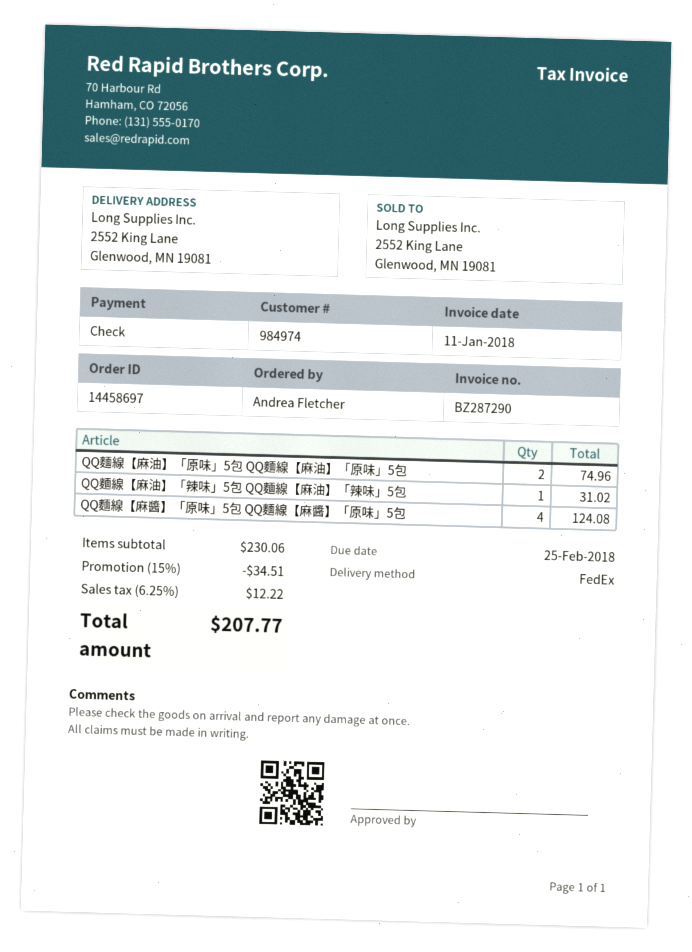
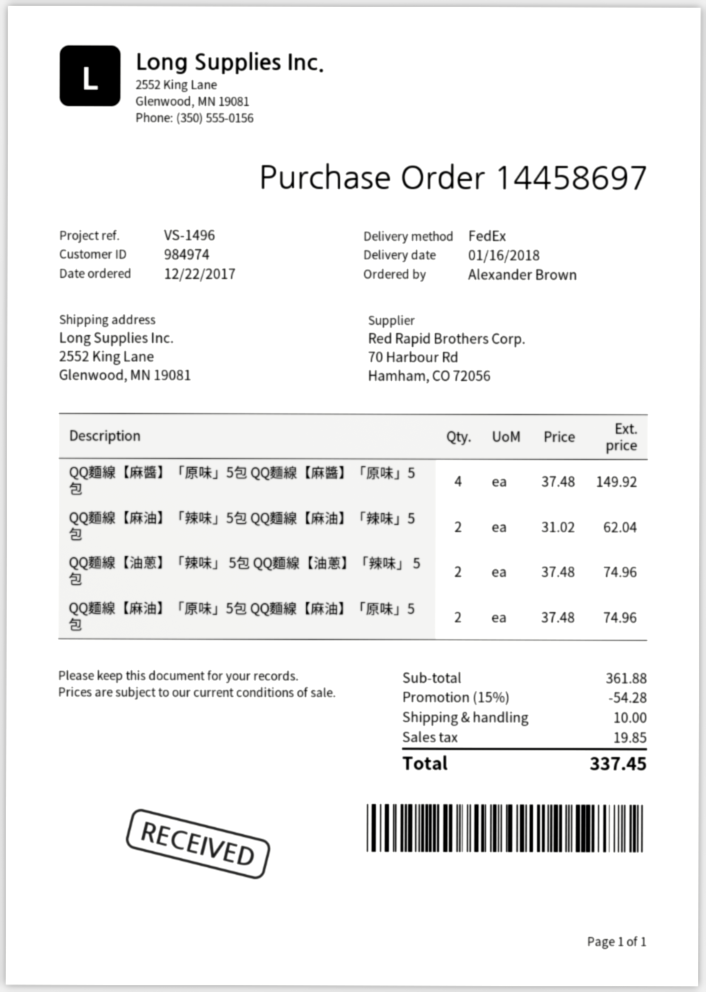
ordered by: Andrea Fletcher -> Alexander Brown
QQ麵線【麻油】「辣味」5包 QQ麵線【麻油】「辣味」5包: 1 for 31.02 -> 2 for 62.04
QQ麵線【麻醬】「原味」5包 QQ麵線【麻醬】「原味」5包: 4 for 124.08 -> 4 for 149.92
QQ麵線【油蔥】「辣味」 5包 QQ麵線【油蔥】「辣味」 5包: none -> 2 for 74.96
subtotal: 230.06 -> 361.88
discount: 15% = 34.51 -> 15% = 54.28
shipping: none -> 10.00
tax: 12.22 -> 19.85
total: 207.77 -> 337.45

